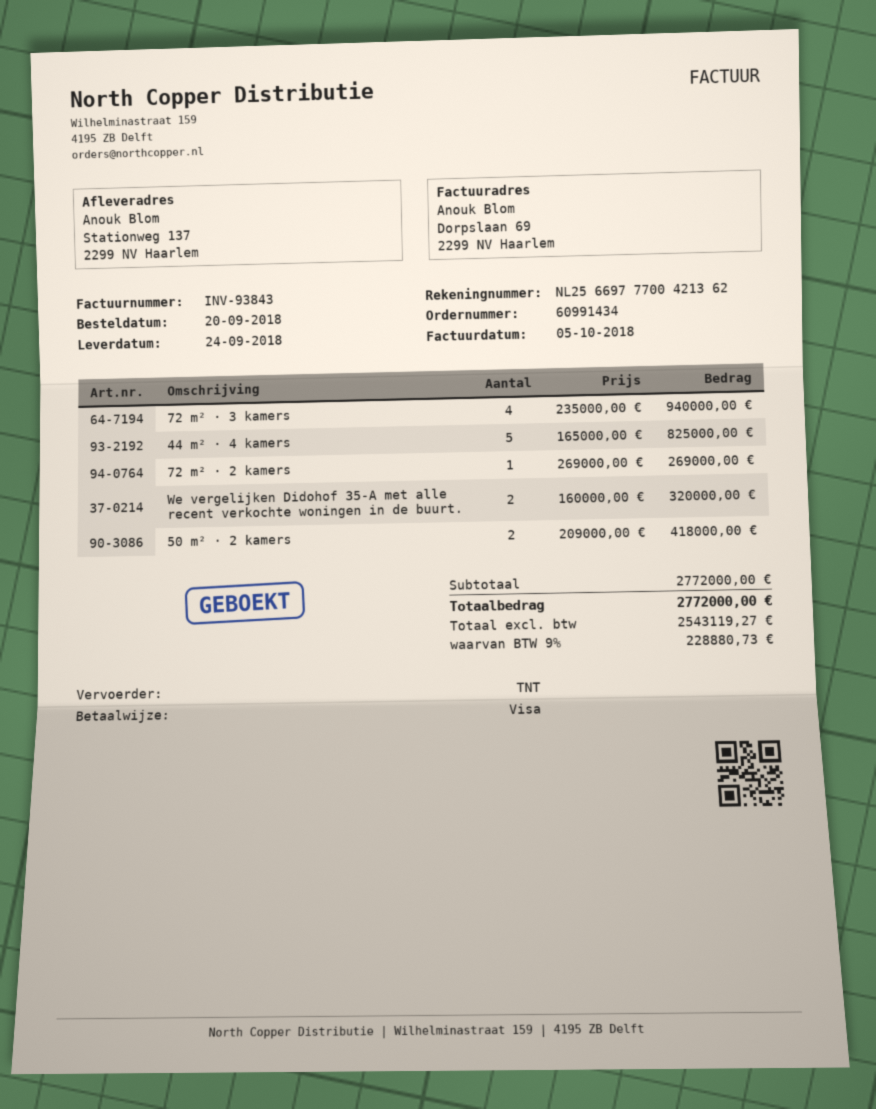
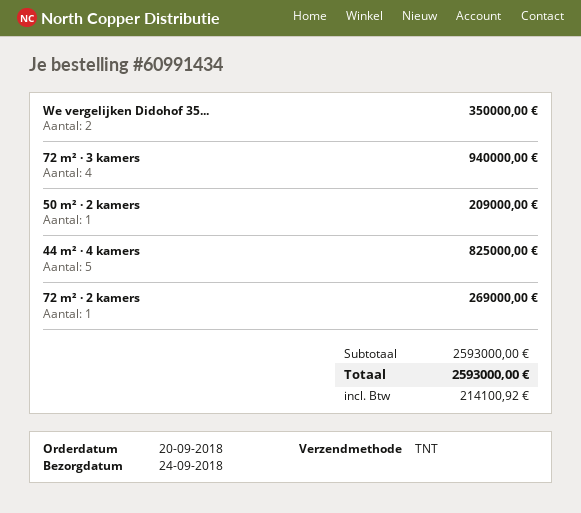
We vergelijken Didohof 35-A met alle recent verkochte woningen in de buurt.: 2 for 320000.00 -> 2 for 350000.00
50 m² · 2 kamers: 2 for 418000.00 -> 1 for 209000.00
subtotal: 2772000.00 -> 2593000.00
tax: 228880.73 -> 214100.92
total: 2772000.00 -> 2593000.00

